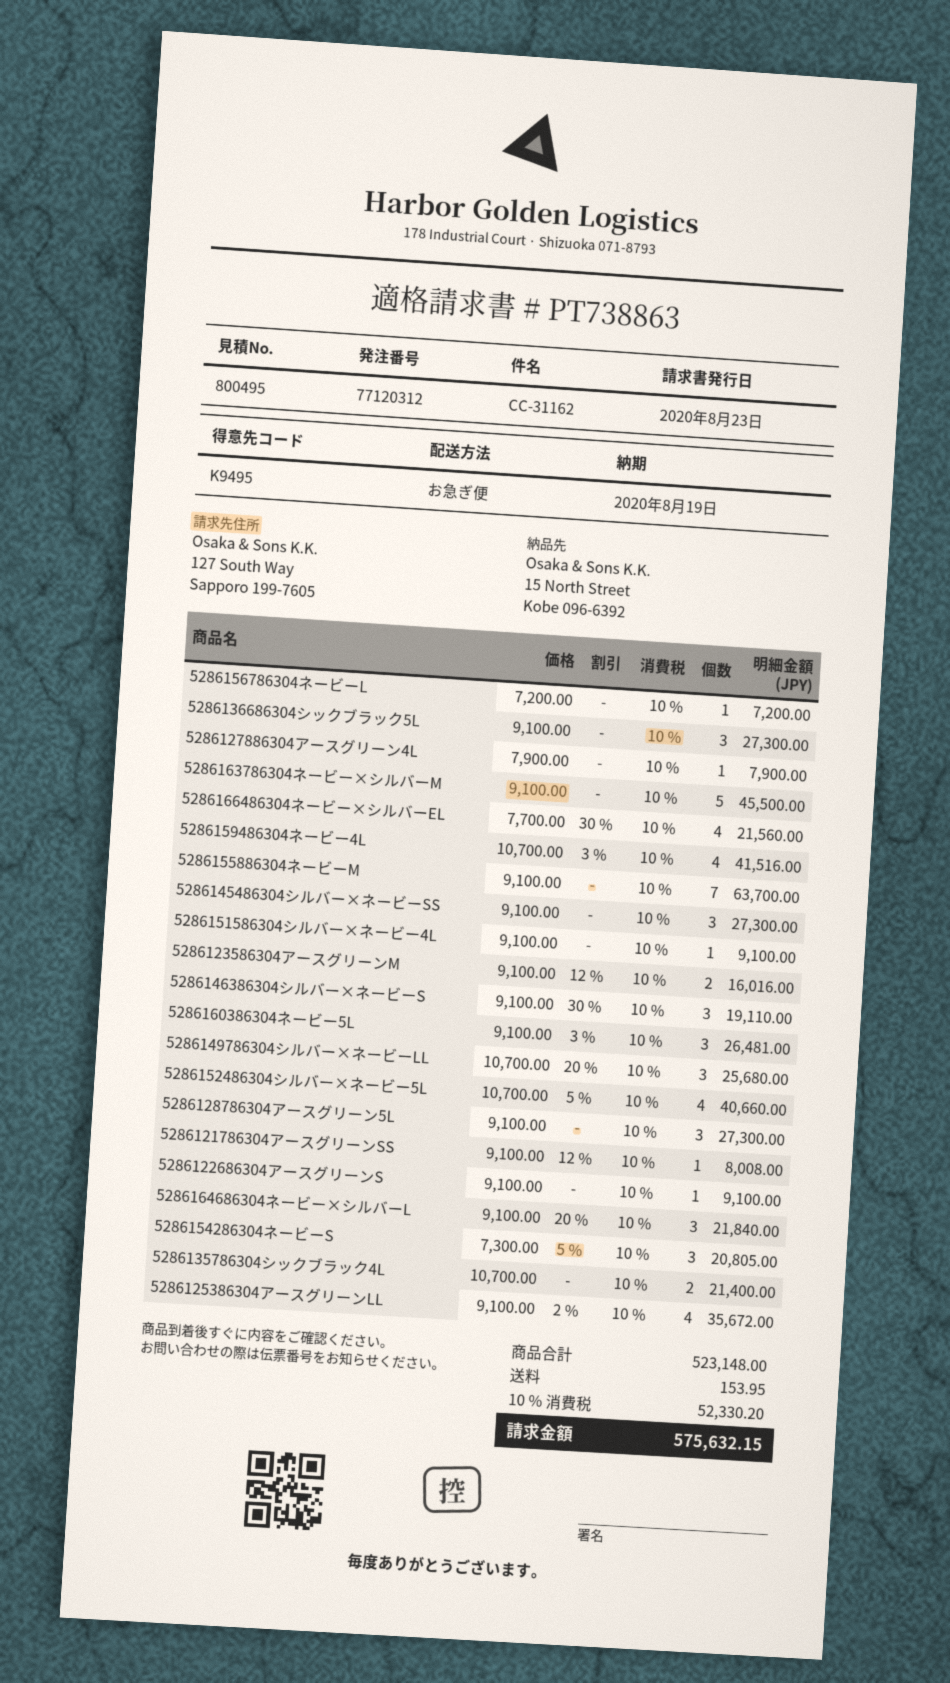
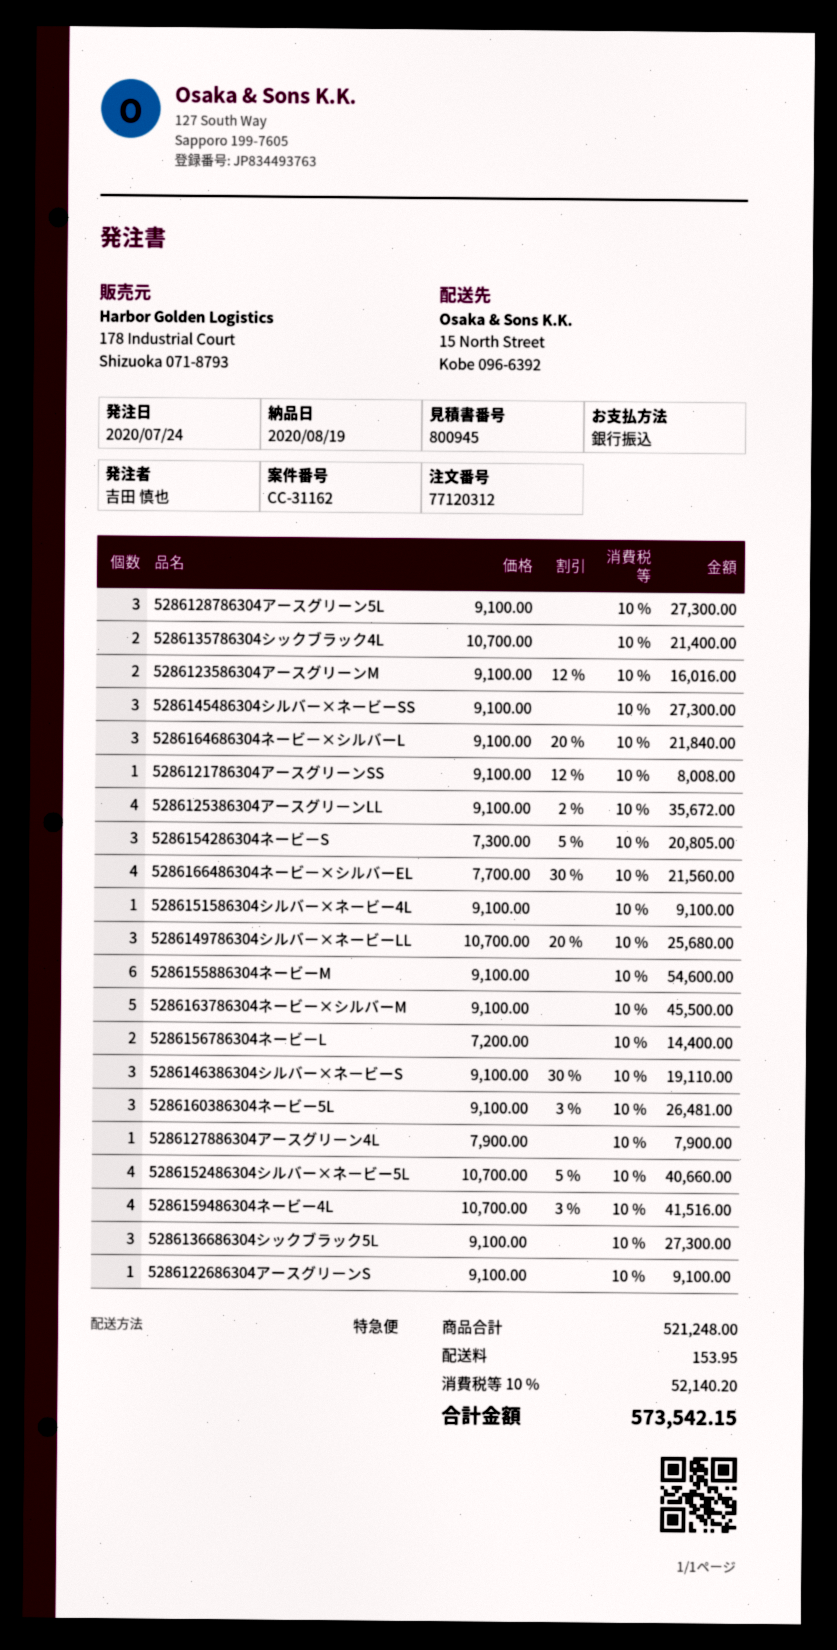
quote number: 800495 -> 800945
5286156786304ネービーL: 1 x 7200.00 = 7200.00 -> 2 x 7200.00 = 14400.00
5286155886304ネービーM: 7 x 9100.00 = 63700.00 -> 6 x 9100.00 = 54600.00
subtotal: 523148.00 -> 521248.00
tax: 10% = 52330.20 -> 10% = 52140.20
total: 575632.15 -> 573542.15

